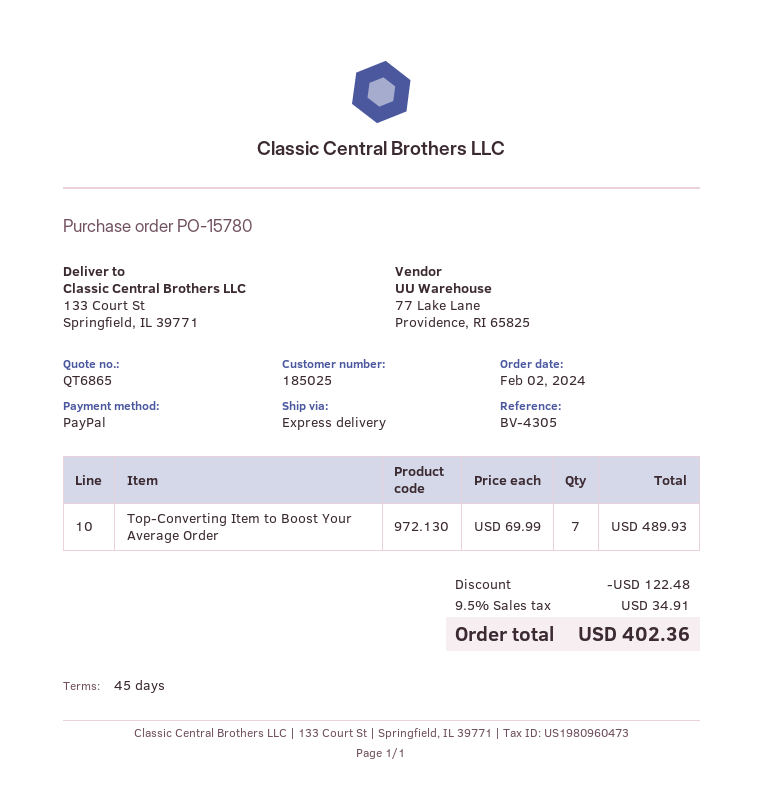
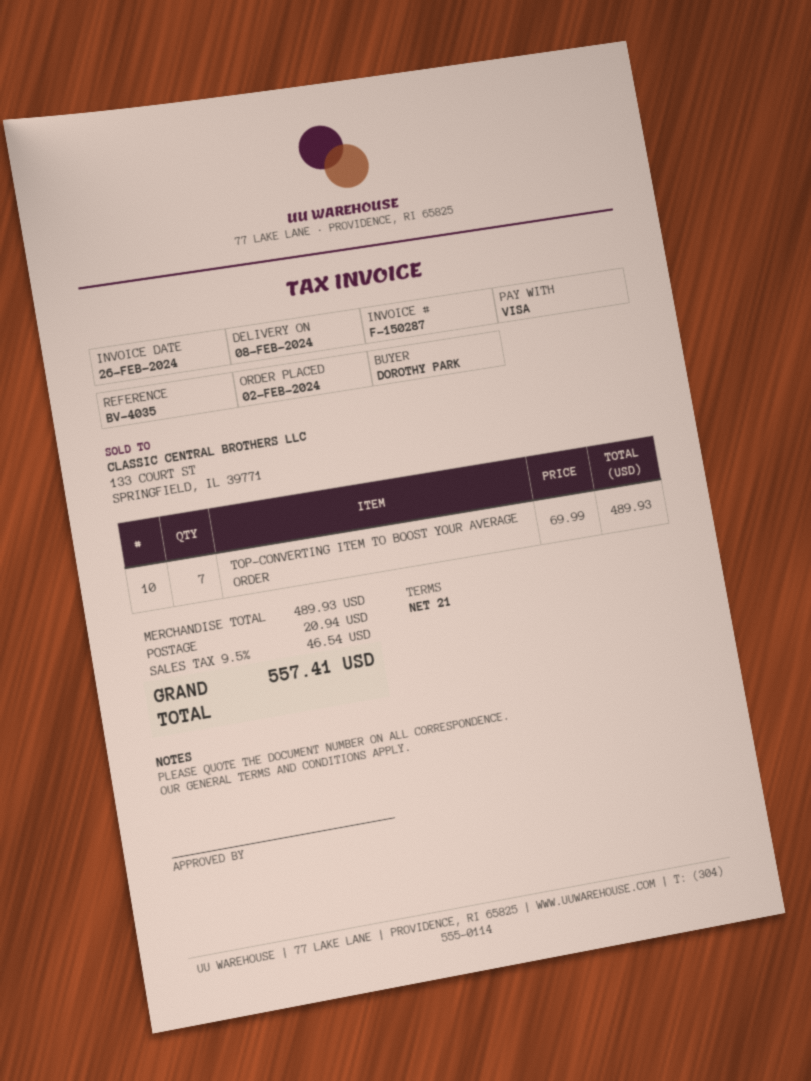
payment terms: 45 days -> 21 days
reference: BV-4305 -> BV-4035
payment method: PayPal -> Visa
discount: 122.48 -> none
shipping: none -> 20.94
tax: 9.5% = 34.91 -> 9.5% = 46.54
total: 402.36 -> 557.41

